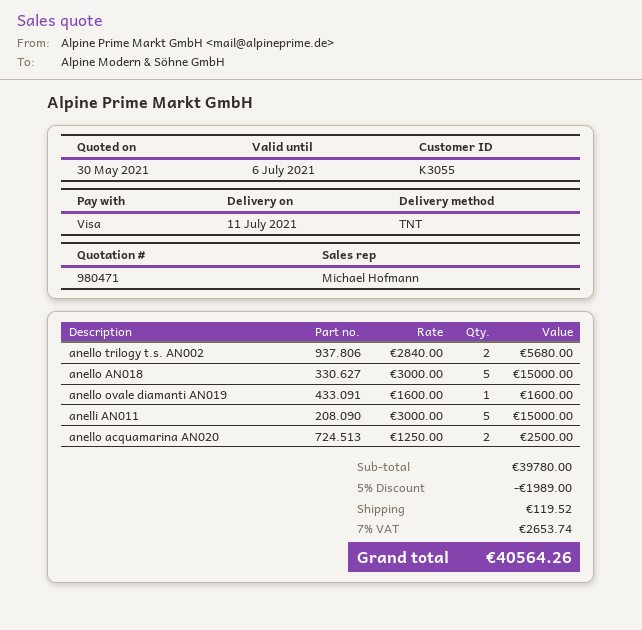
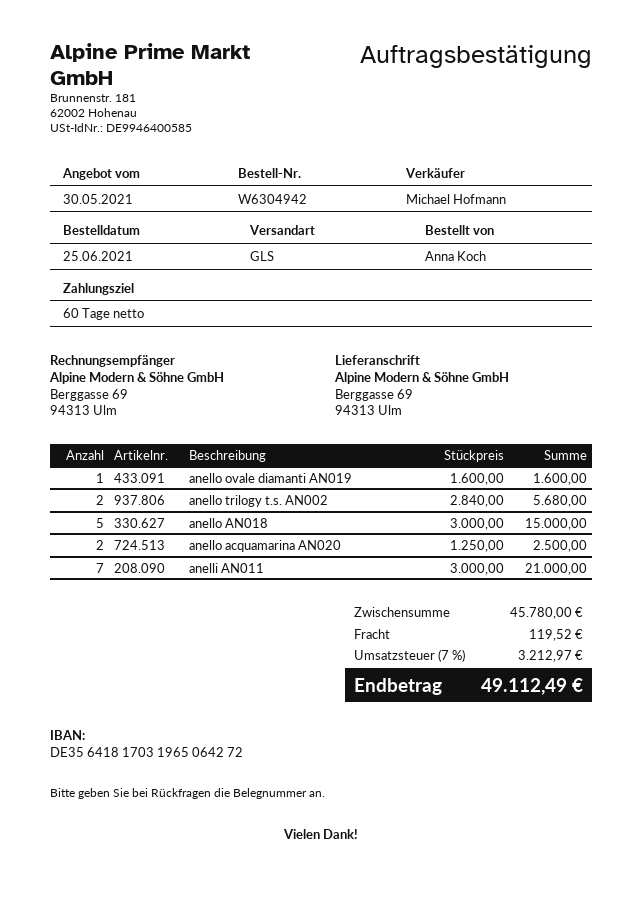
shipping method: TNT -> GLS
anelli AN011: 5 x 3000.00 = 15000.00 -> 7 x 3000.00 = 21000.00
subtotal: 39780.00 -> 45780.00
discount: 5% = 1989.00 -> none
tax: 7% = 2653.74 -> 7% = 3212.97
total: 40564.26 -> 49112.49

